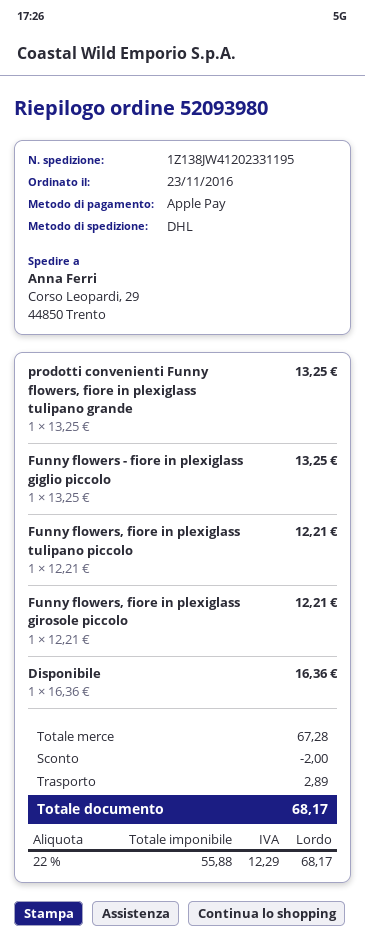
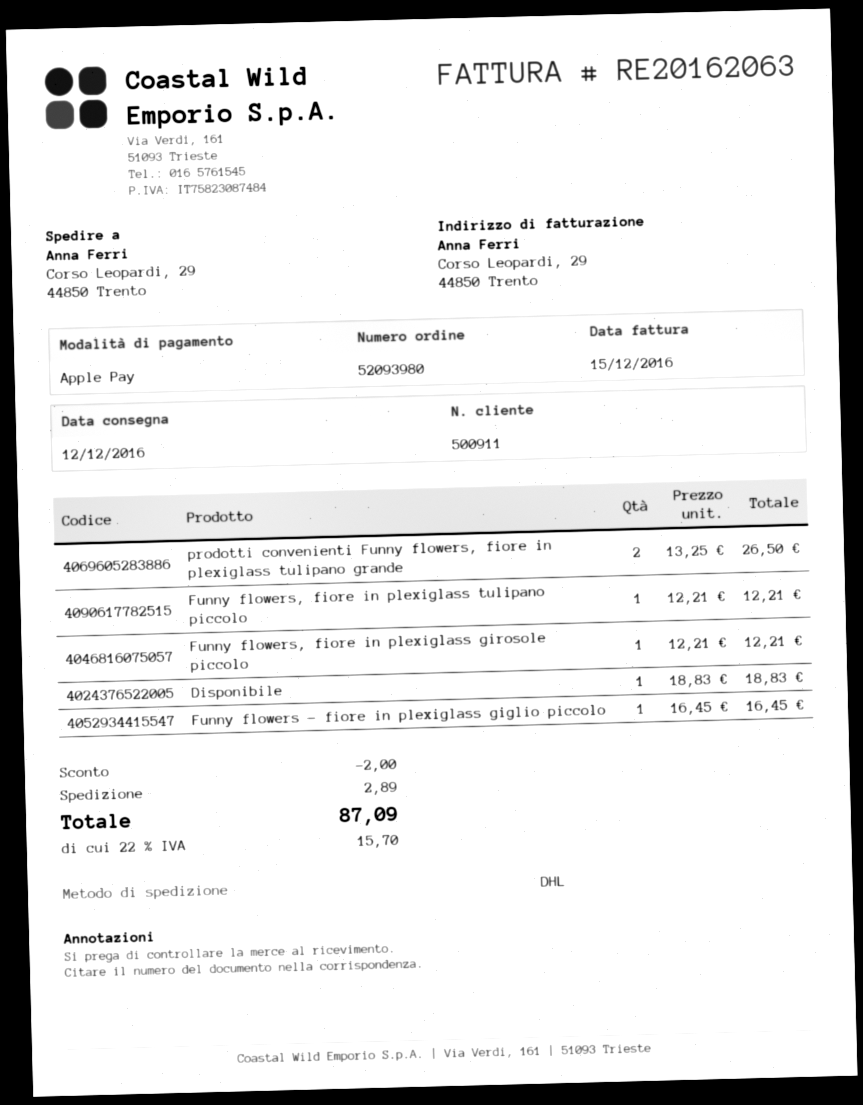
prodotti convenienti Funny flowers, fiore in plexiglass tulipano grande: 1 x 13.25 = 13.25 -> 2 x 13.25 = 26.50
Funny flowers - fiore in plexiglass giglio piccolo: 1 x 13.25 = 13.25 -> 1 x 16.45 = 16.45
Disponibile: 1 x 16.36 = 16.36 -> 1 x 18.83 = 18.83
tax: 22% = 12.29 -> 22% = 15.70
total: 68.17 -> 87.09

